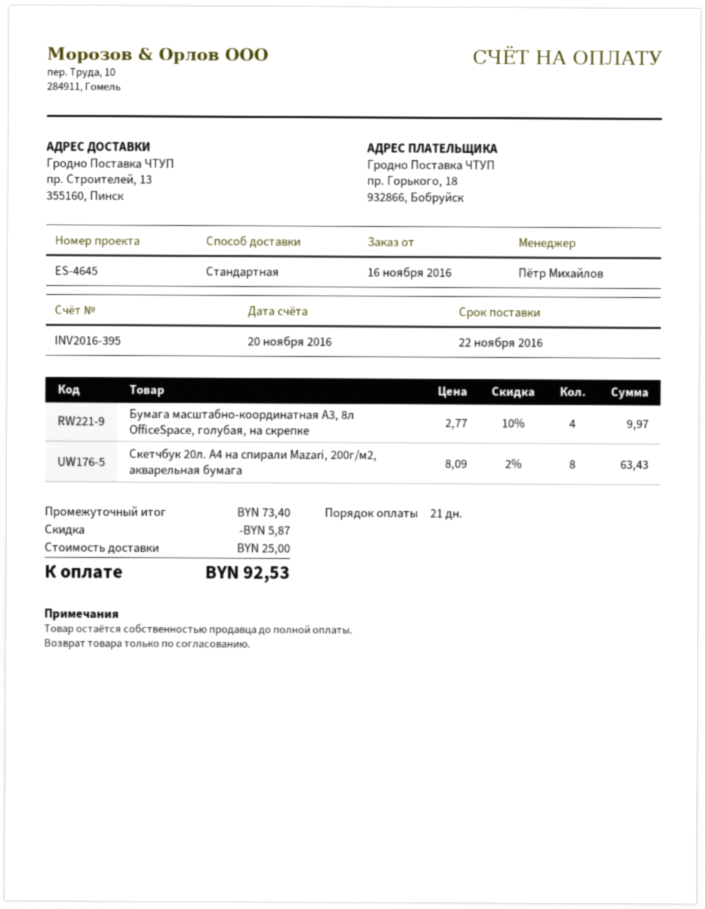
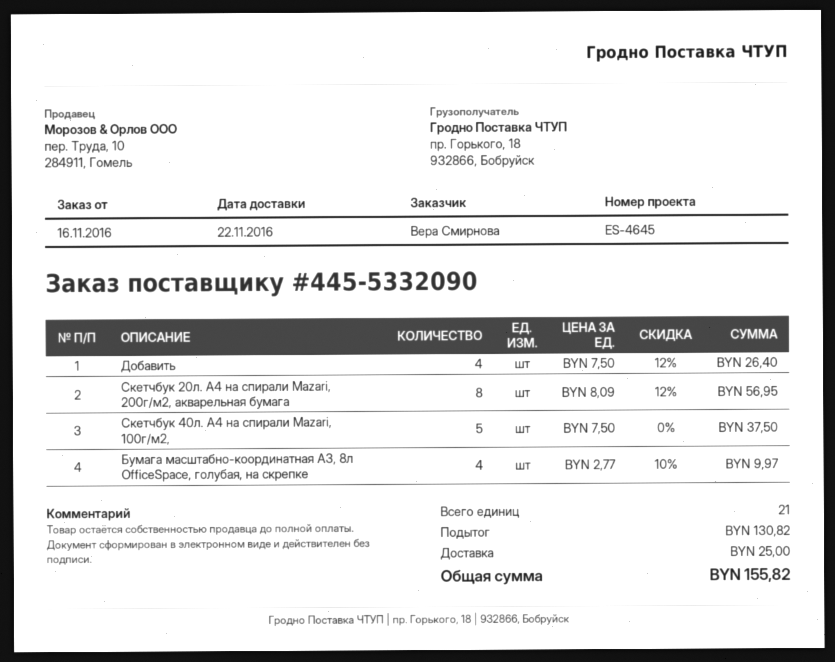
ship to: пр. Строителей, 13, 355160, Пинск -> пр. Горького, 18, 932866, Бобруйск
Скетчбук 20л. А4 на спирали Mazari, 200г/м2, акварельная бумага: 8 x 8.09 - 2% = 63.43 -> 8 x 8.09 - 12% = 56.95
Добавить: none -> 4 x 7.50 - 12% = 26.40
Скетчбук 40л. А4 на спирали Mazari, 100г/м2,: none -> 5 x 7.50 = 37.50
subtotal: 73.40 -> 130.82
discount: 5.87 -> none
total: 92.53 -> 155.82

